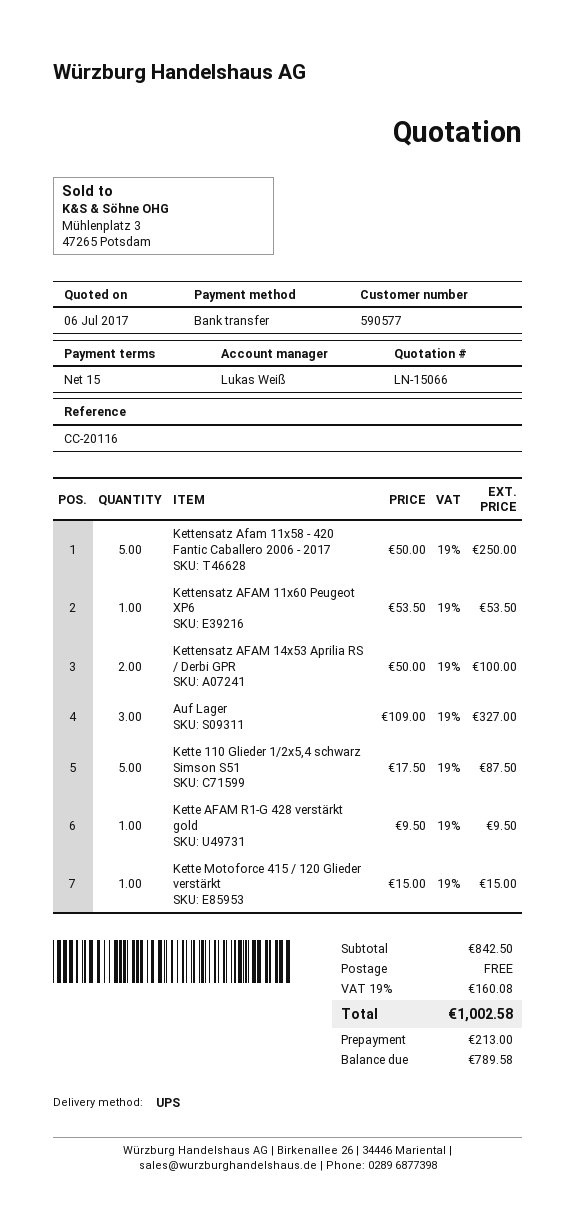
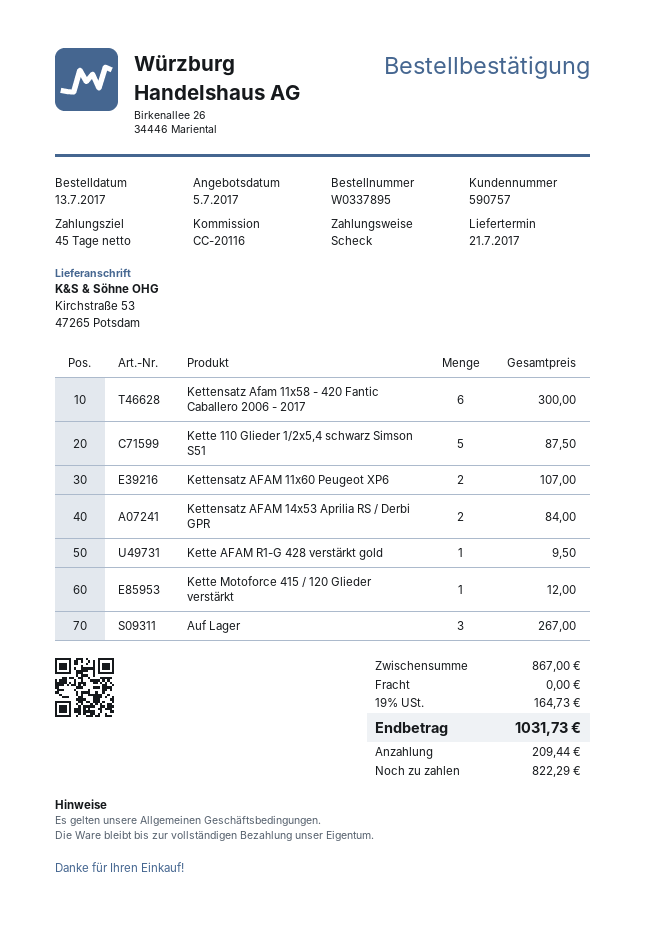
quote date: 2017-07-06 -> 2017-07-05
payment terms: 15 days -> 45 days
customer number: 590577 -> 590757
payment method: bank transfer -> cheque
Kettensatz Afam 11x58 - 420 Fantic Caballero 2006 - 2017: 5 for 250.00 -> 6 for 300.00
Kettensatz AFAM 11x60 Peugeot XP6: 1 for 53.50 -> 2 for 107.00
Kettensatz AFAM 14x53 Aprilia RS / Derbi GPR: 2 for 100.00 -> 2 for 84.00
Auf Lager: 3 for 327.00 -> 3 for 267.00
Kette Motoforce 415 / 120 Glieder verstärkt: 1 for 15.00 -> 1 for 12.00
subtotal: 842.50 -> 867.00
tax: 19% = 160.08 -> 19% = 164.73
total: 1002.58 -> 1031.73
deposit: 213.00 -> 209.44
balance: 789.58 -> 822.29

